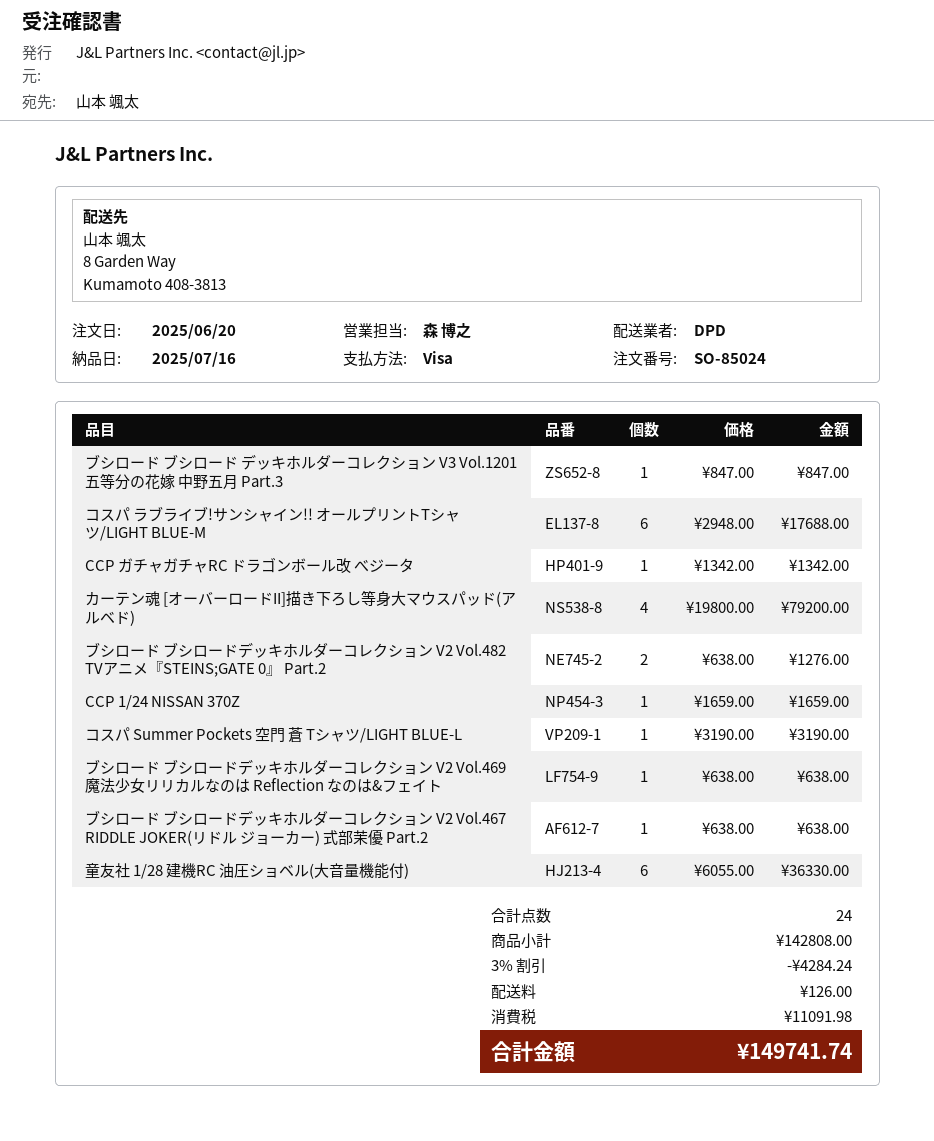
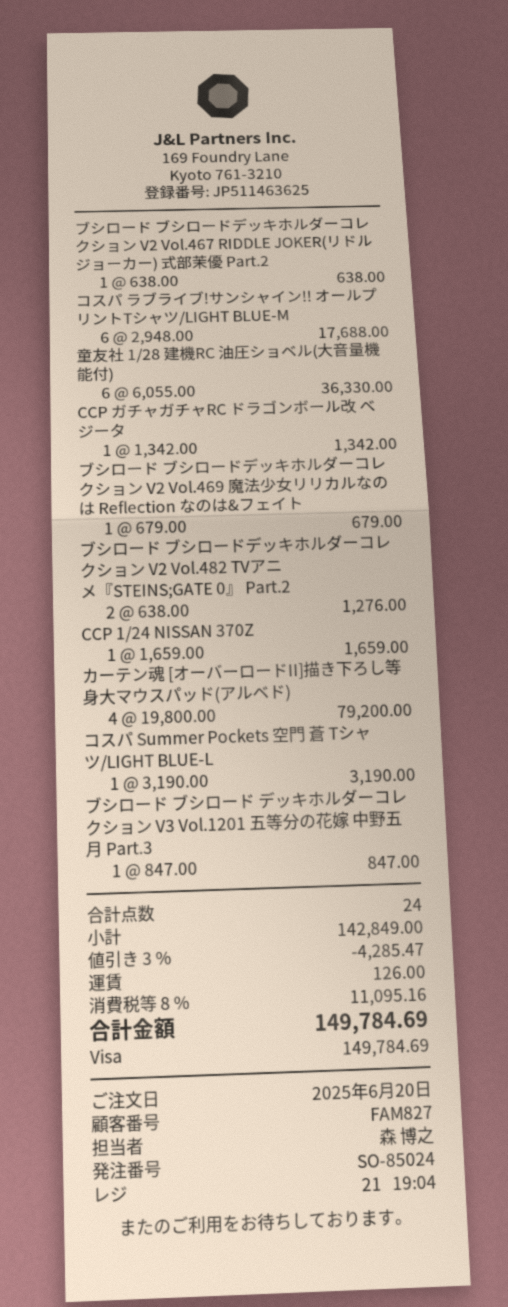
ブシロード ブシロードデッキホルダーコレクション V2 Vol.469 魔法少女リリカルなのは Reflection なのは&フェイト: 1 x 638.00 = 638.00 -> 1 x 679.00 = 679.00
subtotal: 142808.00 -> 142849.00
discount: 3% = 4284.24 -> 3% = 4285.47
tax: 11091.98 -> 11095.16
total: 149741.74 -> 149784.69

